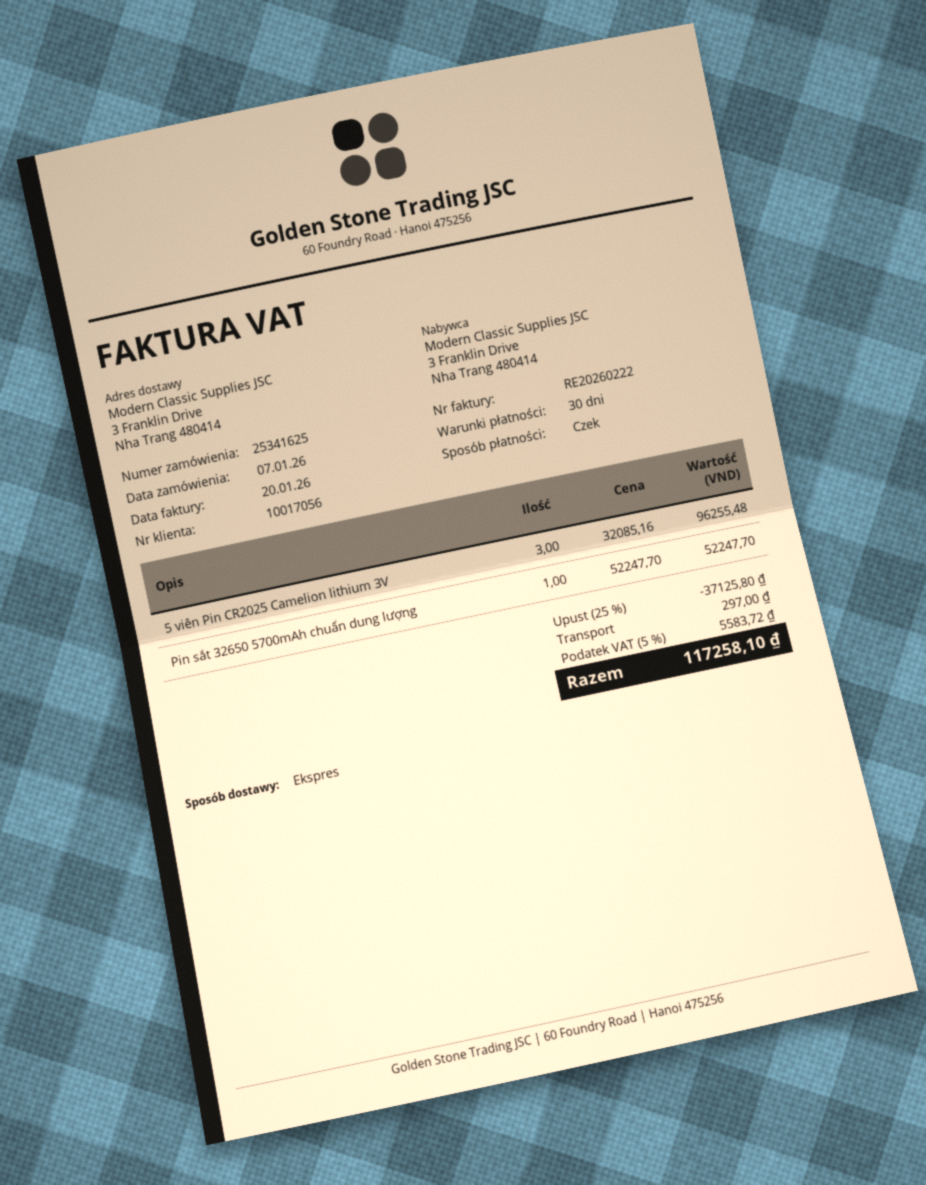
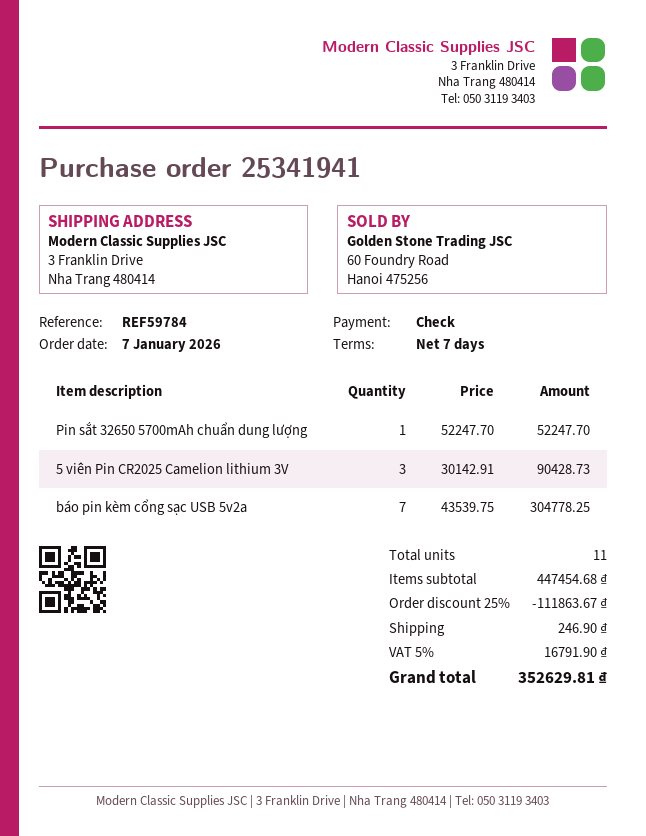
order number: 25341625 -> 25341941
payment terms: 30 days -> 7 days
5 viên Pin CR2025 Camelion lithium 3V: 3 x 32085.16 = 96255.48 -> 3 x 30142.91 = 90428.73
báo pin kèm cổng sạc USB 5v2a: none -> 7 x 43539.75 = 304778.25
discount: 25% = 37125.80 -> 25% = 111863.67
shipping: 297.00 -> 246.90
tax: 5% = 5583.72 -> 5% = 16791.90
total: 117258.10 -> 352629.81

